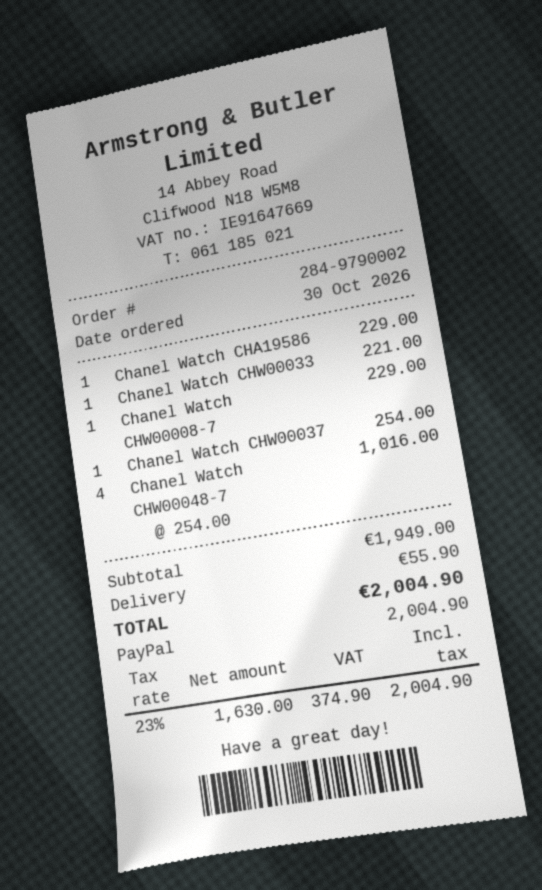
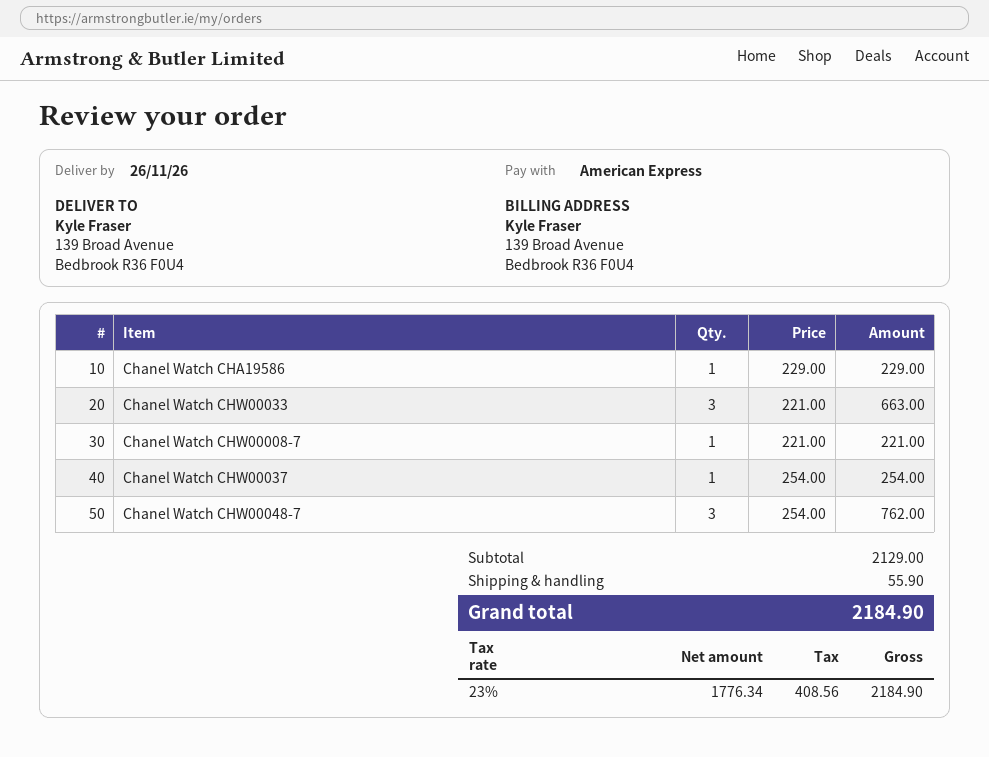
payment method: PayPal -> American Express
Chanel Watch CHW00033: 1 x 221.00 = 221.00 -> 3 x 221.00 = 663.00
Chanel Watch CHW00008-7: 1 x 229.00 = 229.00 -> 1 x 221.00 = 221.00
Chanel Watch CHW00048-7: 4 x 254.00 = 1016.00 -> 3 x 254.00 = 762.00
subtotal: 1949.00 -> 2129.00
net: 1630.00 -> 1776.34
tax: 23% = 374.90 -> 23% = 408.56
total: 2004.90 -> 2184.90

